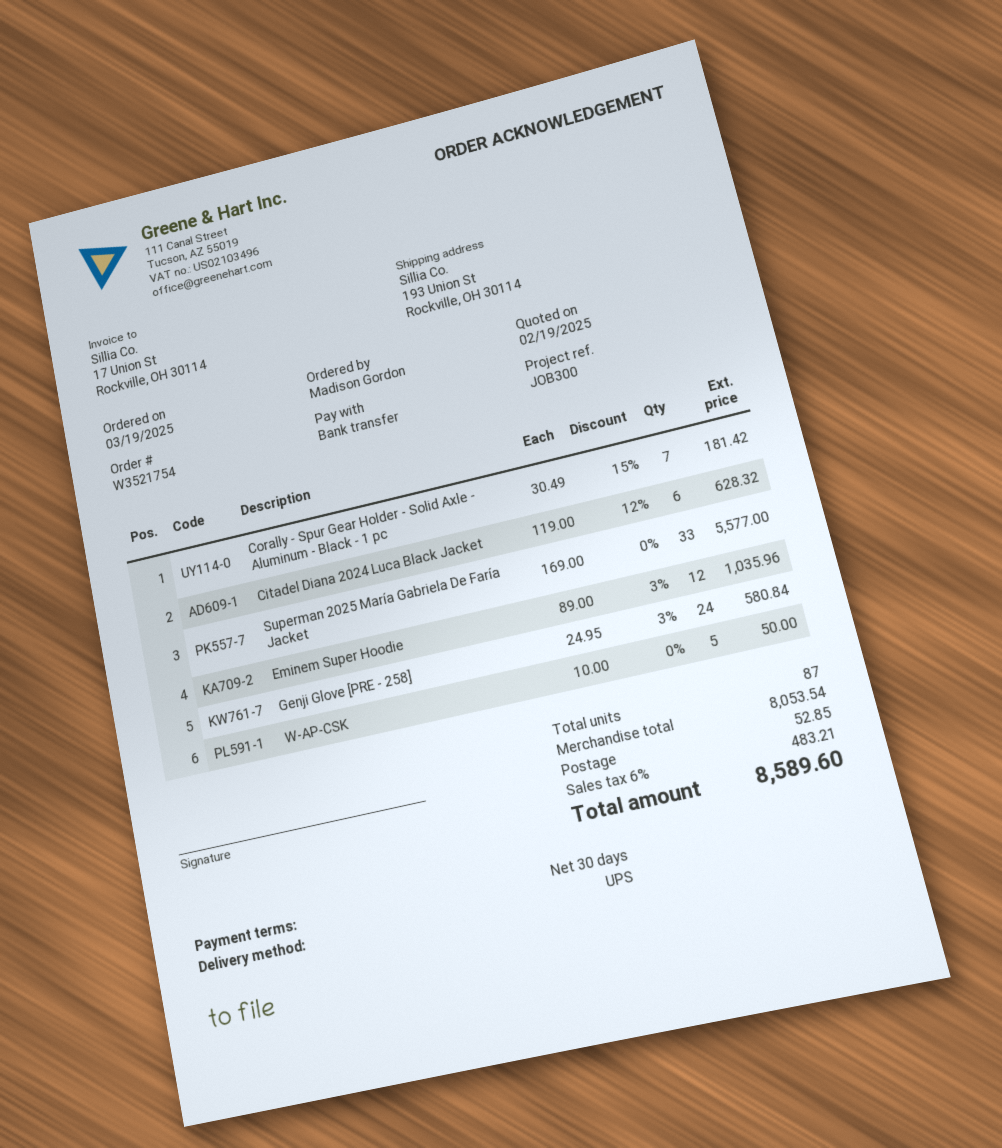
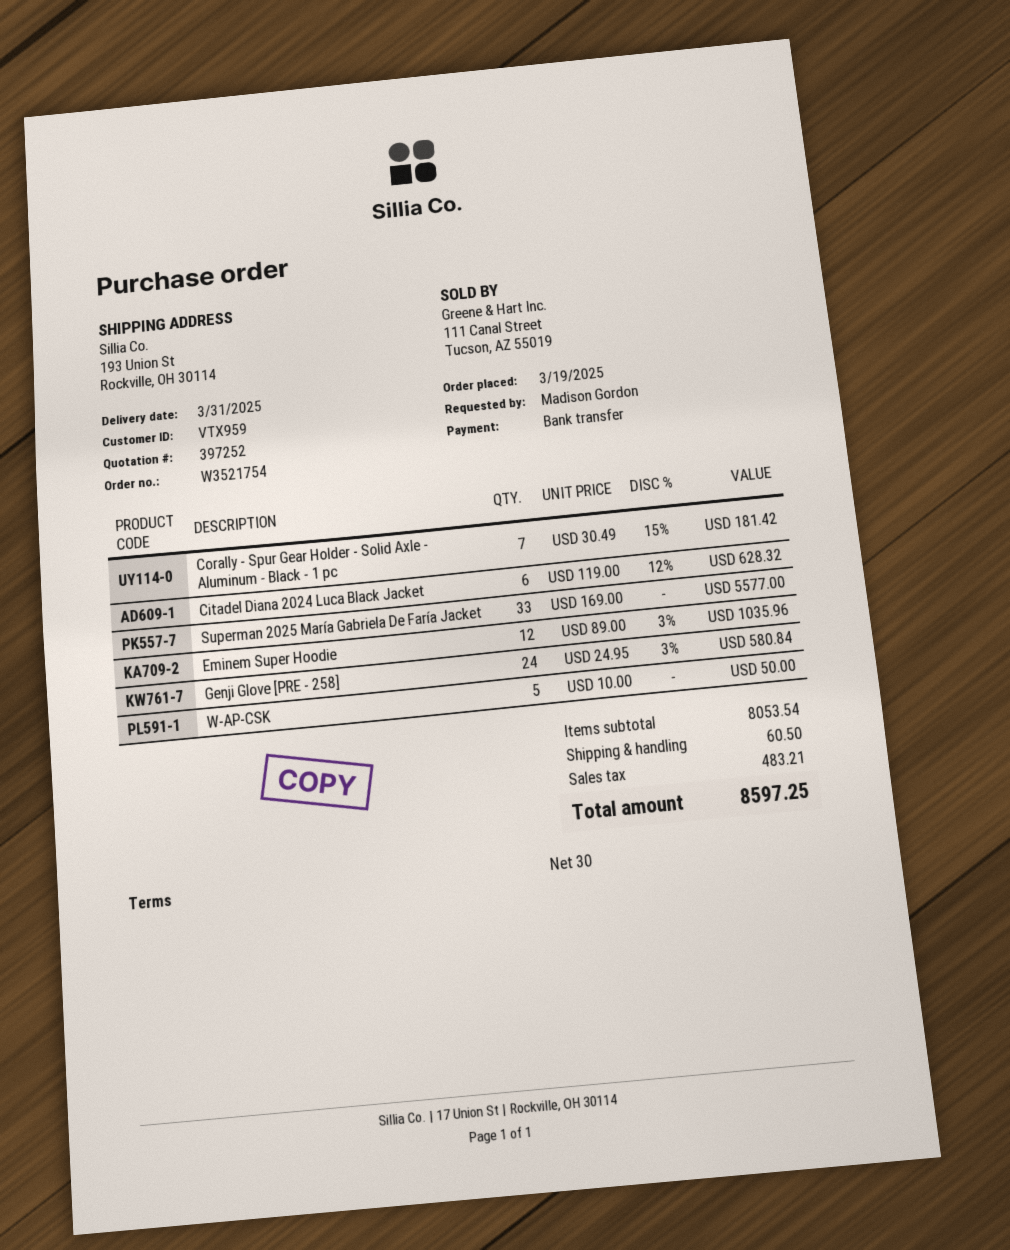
shipping: 52.85 -> 60.50
total: 8589.60 -> 8597.25

